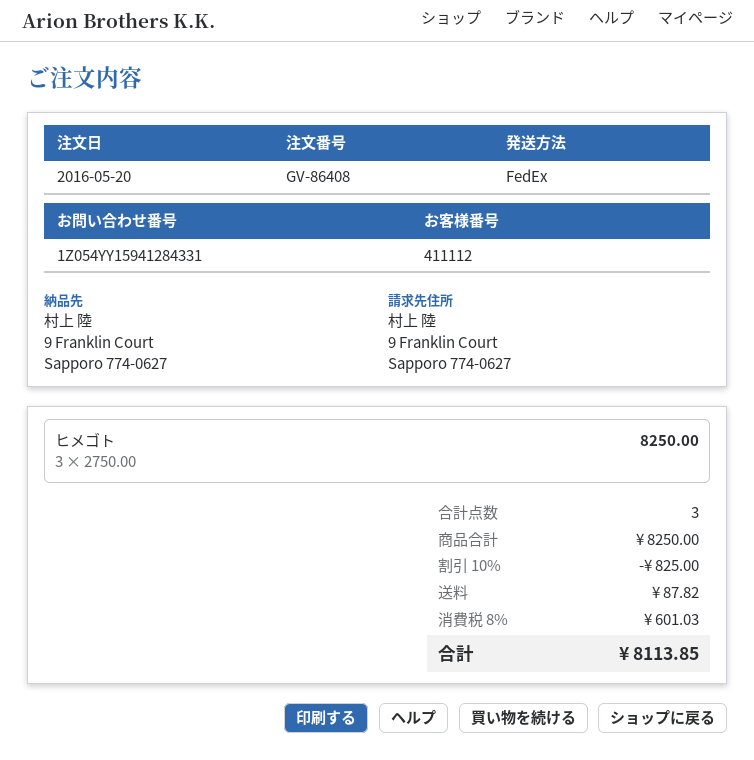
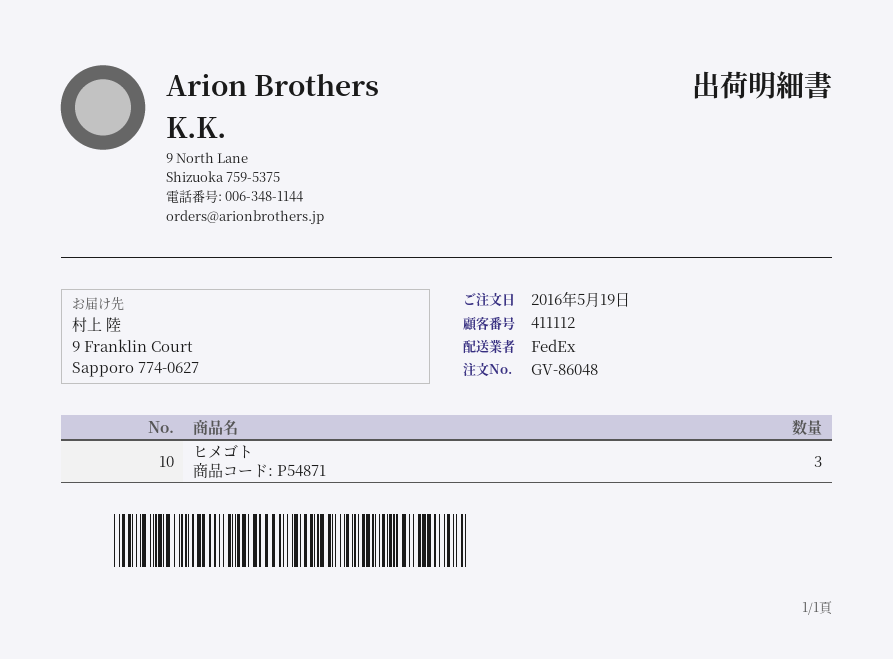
order number: GV-86408 -> GV-86048
order date: 2016-05-20 -> 2016-05-19

